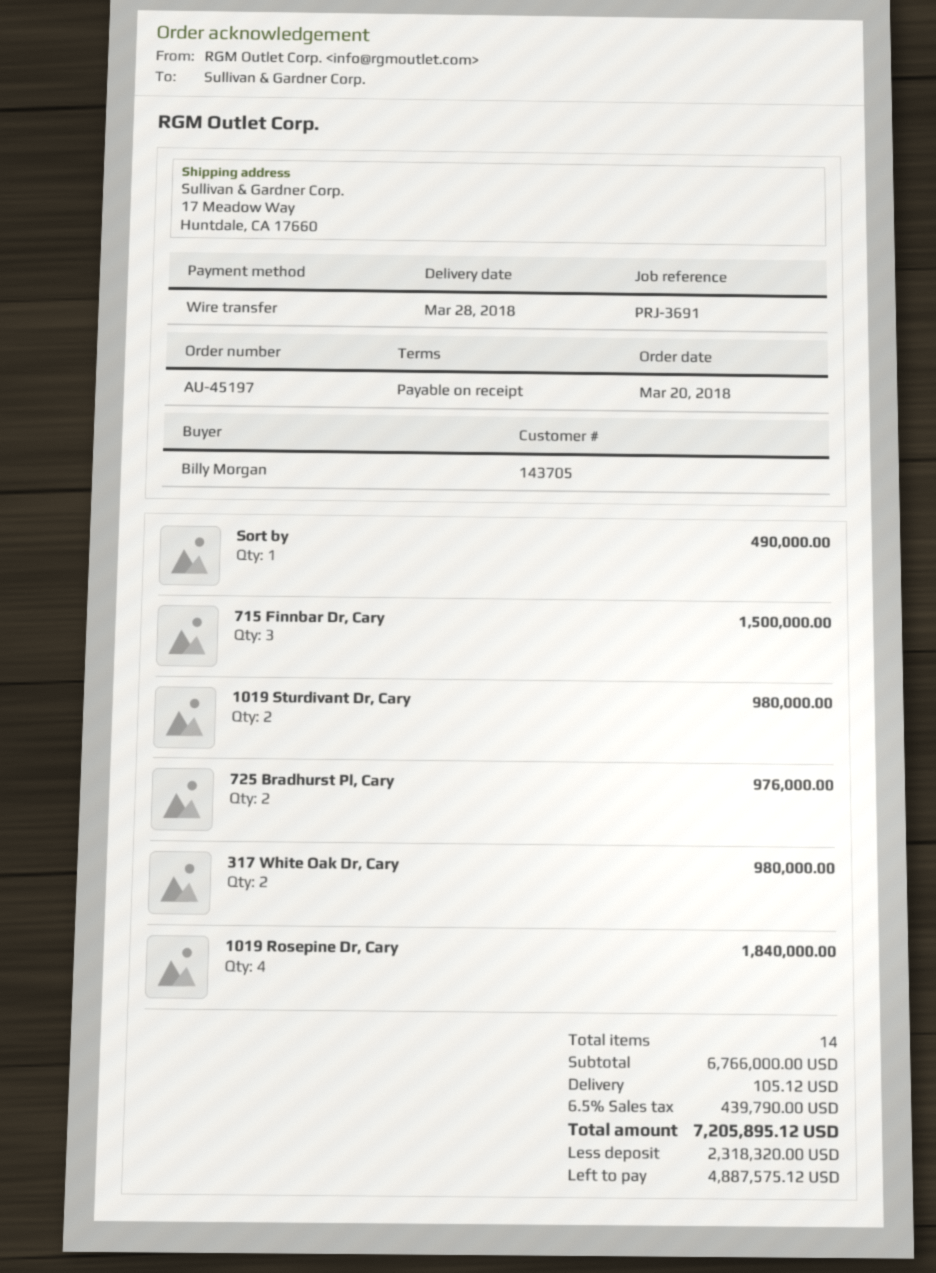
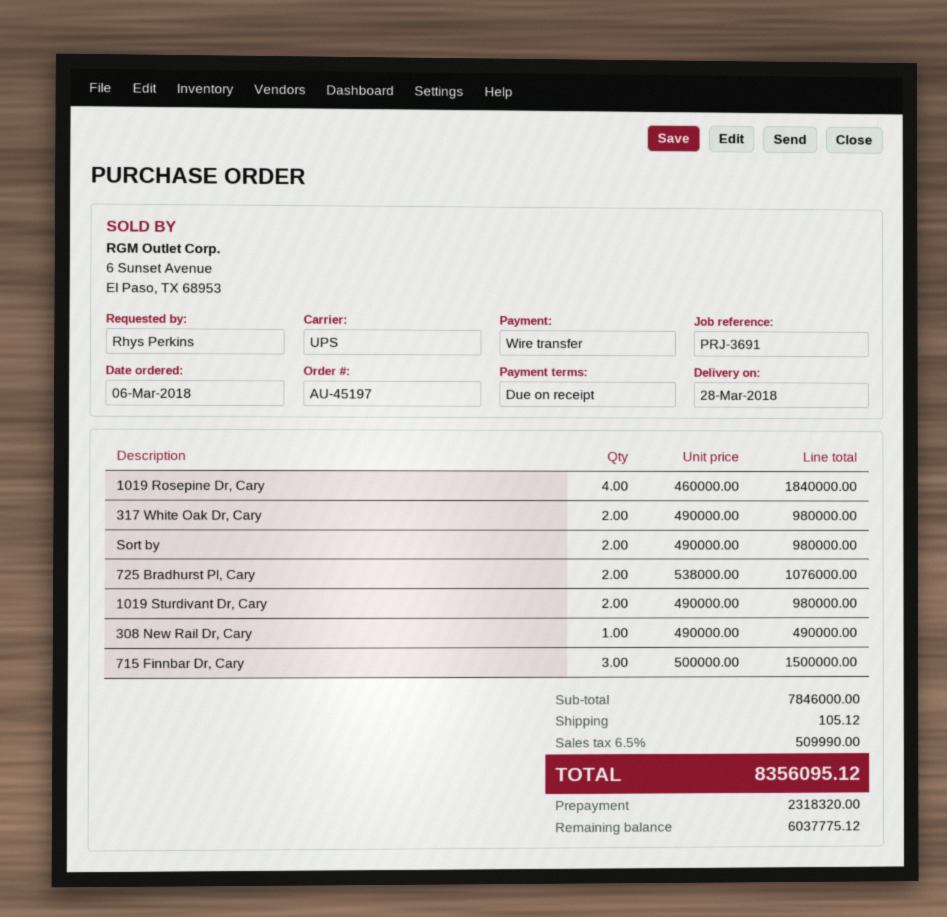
order date: 2018-03-20 -> 2018-03-06
ordered by: Billy Morgan -> Rhys Perkins
Sort by: 1 for 490000.00 -> 2 for 980000.00
725 Bradhurst Pl, Cary: 2 for 976000.00 -> 2 for 1076000.00
308 New Rail Dr, Cary: none -> 1 for 490000.00
subtotal: 6766000.00 -> 7846000.00
tax: 6.5% = 439790.00 -> 6.5% = 509990.00
total: 7205895.12 -> 8356095.12
balance: 4887575.12 -> 6037775.12

